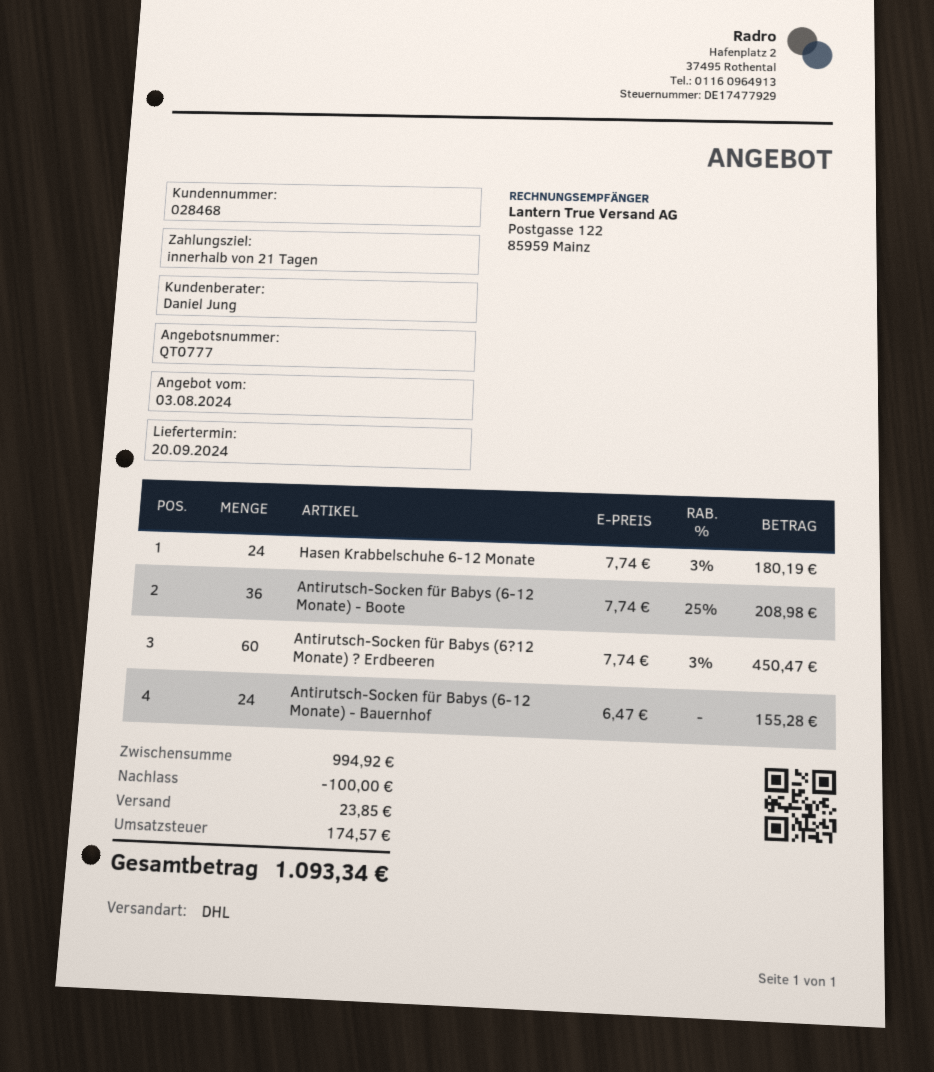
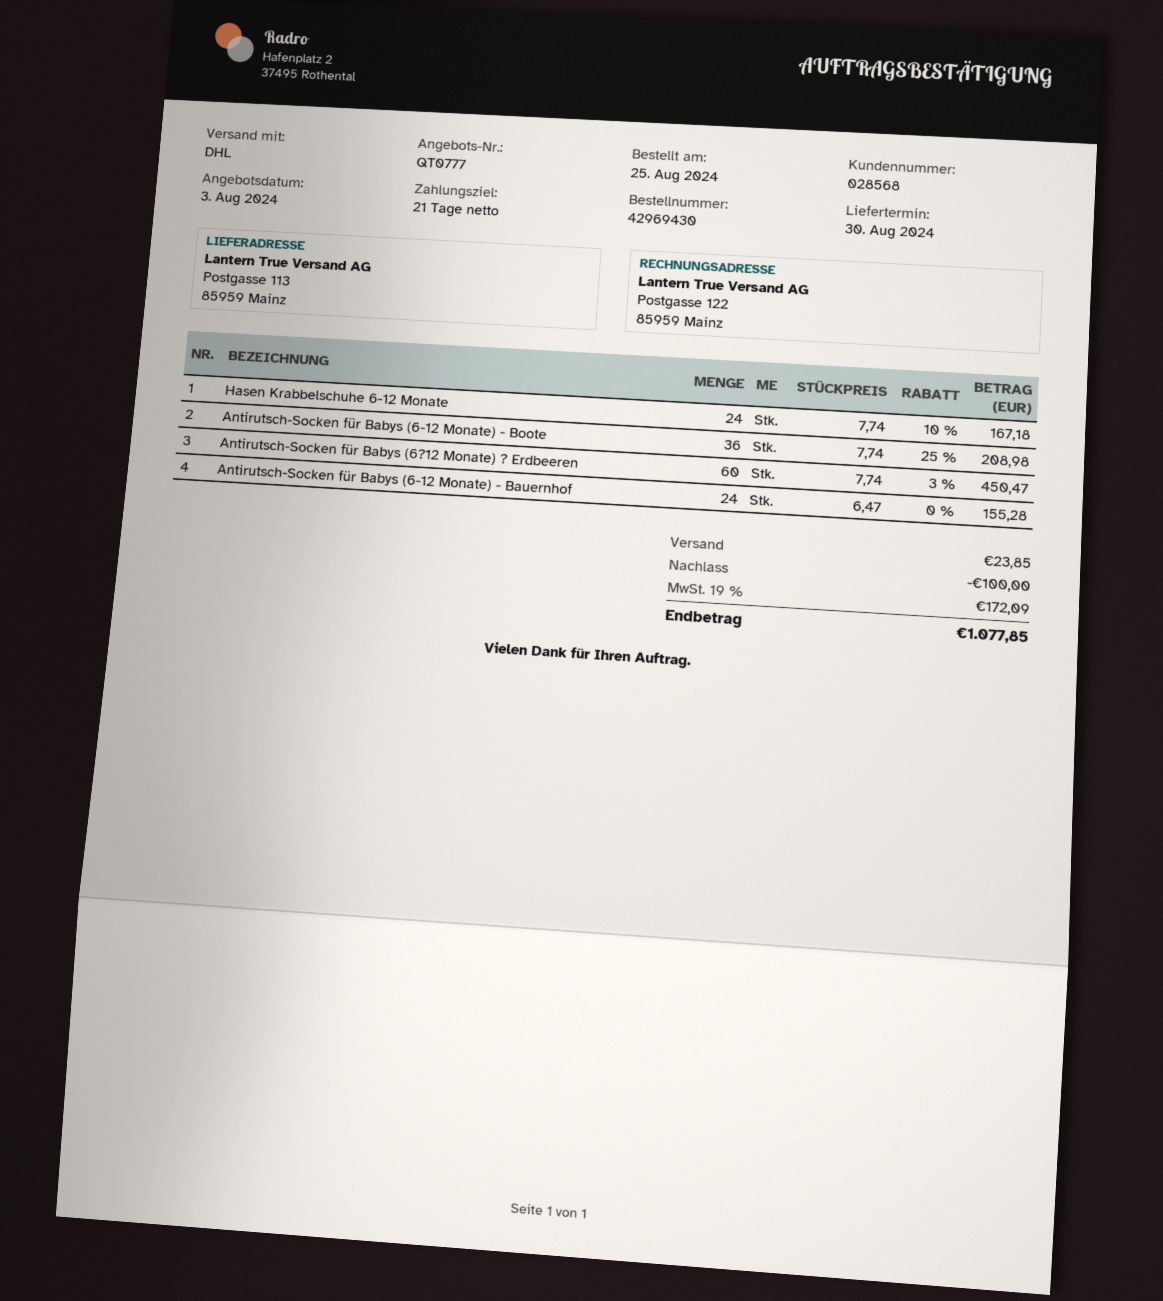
delivery date: 2024-09-20 -> 2024-08-30
customer number: 028468 -> 028568
Hasen Krabbelschuhe 6-12 Monate: 24 x 7.74 - 3% = 180.19 -> 24 x 7.74 - 10% = 167.18
tax: 174.57 -> 172.09
total: 1093.34 -> 1077.85

